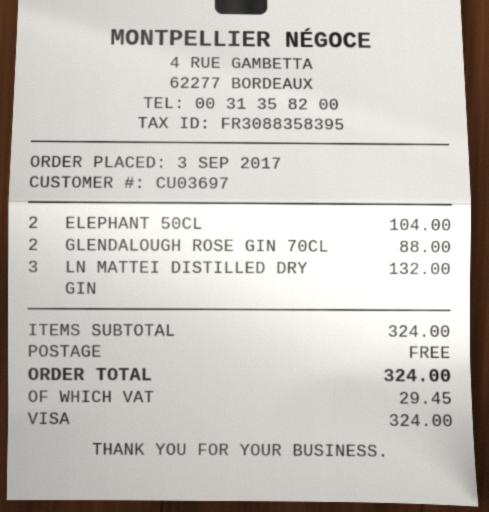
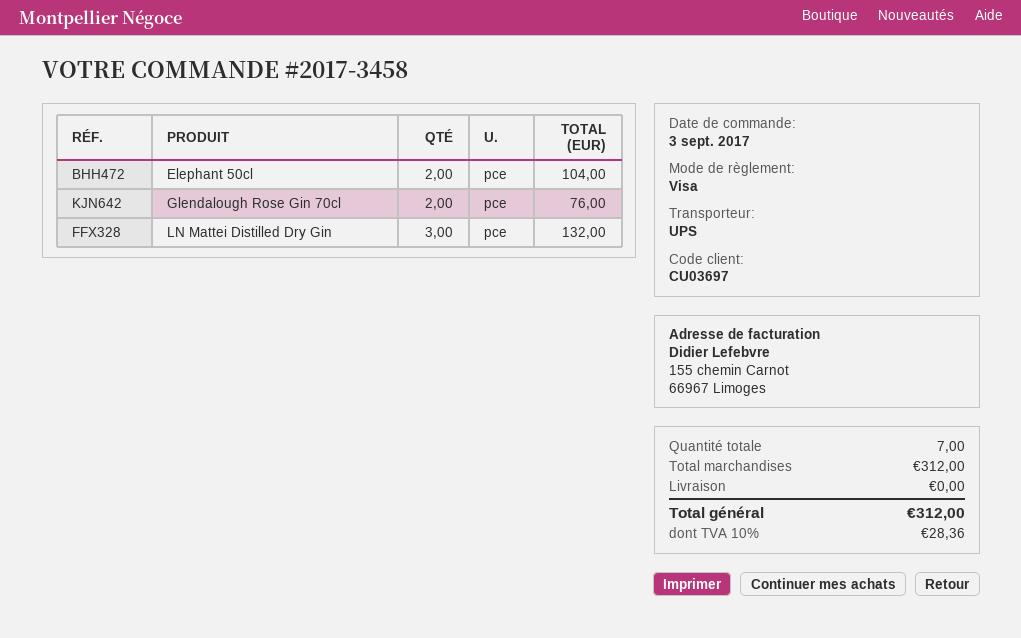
GLENDALOUGH ROSE GIN 70CL: 2 for 88.00 -> 2 for 76.00
subtotal: 324.00 -> 312.00
tax: 29.45 -> 28.36
total: 324.00 -> 312.00

